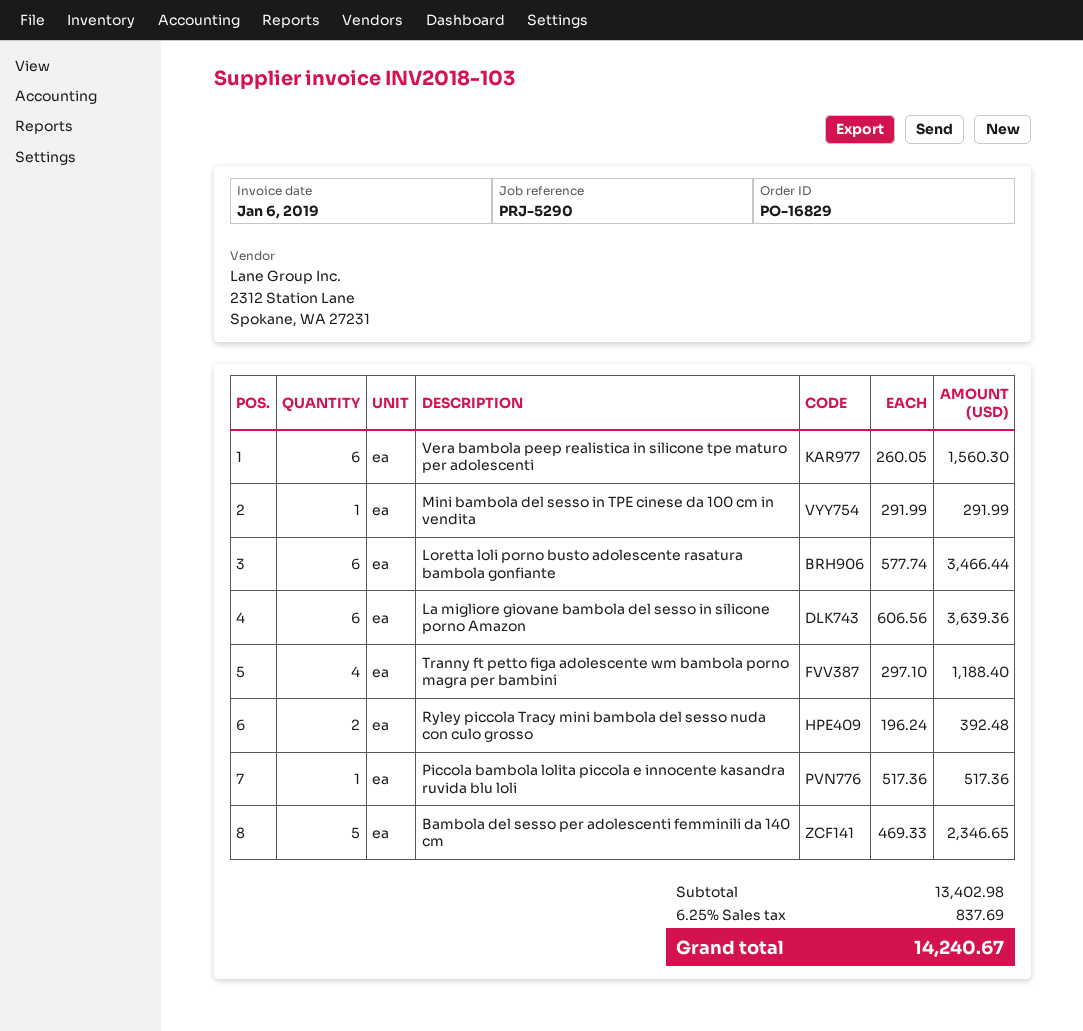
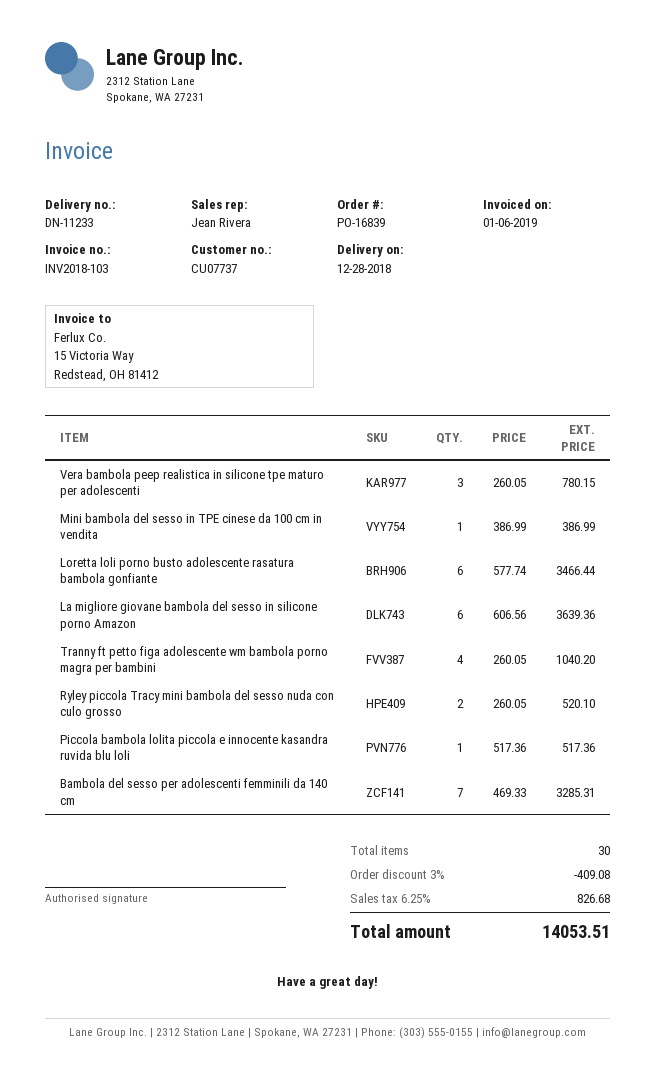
order number: PO-16829 -> PO-16839
Vera bambola peep realistica in silicone tpe maturo per adolescenti: 6 x 260.05 = 1560.30 -> 3 x 260.05 = 780.15
Mini bambola del sesso in TPE cinese da 100 cm in vendita: 1 x 291.99 = 291.99 -> 1 x 386.99 = 386.99
Tranny ft petto figa adolescente wm bambola porno magra per bambini: 4 x 297.10 = 1188.40 -> 4 x 260.05 = 1040.20
Ryley piccola Tracy mini bambola del sesso nuda con culo grosso: 2 x 196.24 = 392.48 -> 2 x 260.05 = 520.10
Bambola del sesso per adolescenti femminili da 140 cm: 5 x 469.33 = 2346.65 -> 7 x 469.33 = 3285.31
discount: none -> 3% = 409.08
tax: 6.25% = 837.69 -> 6.25% = 826.68
total: 14240.67 -> 14053.51

